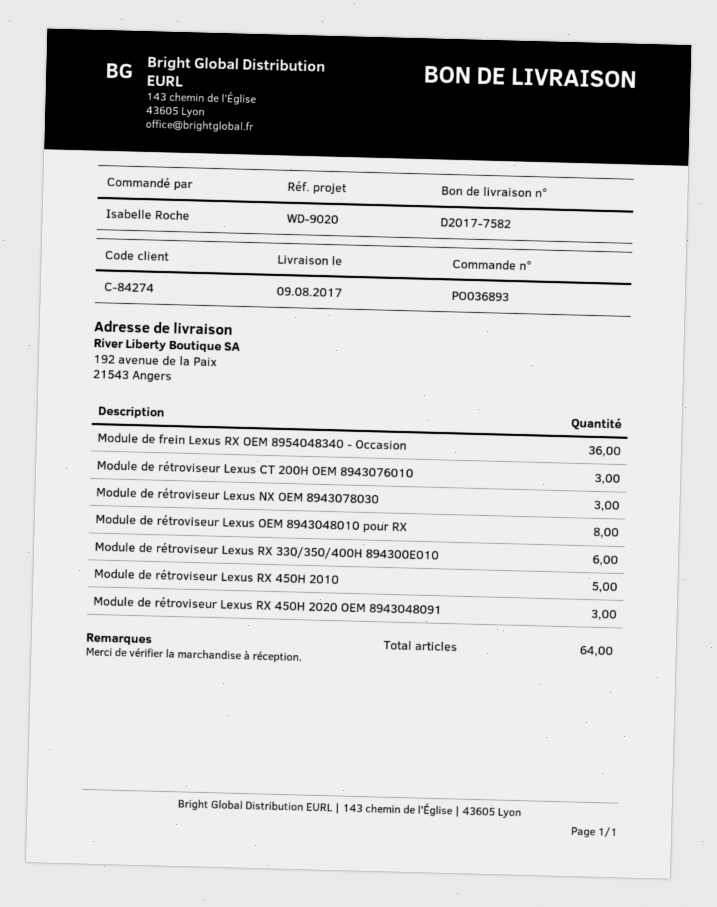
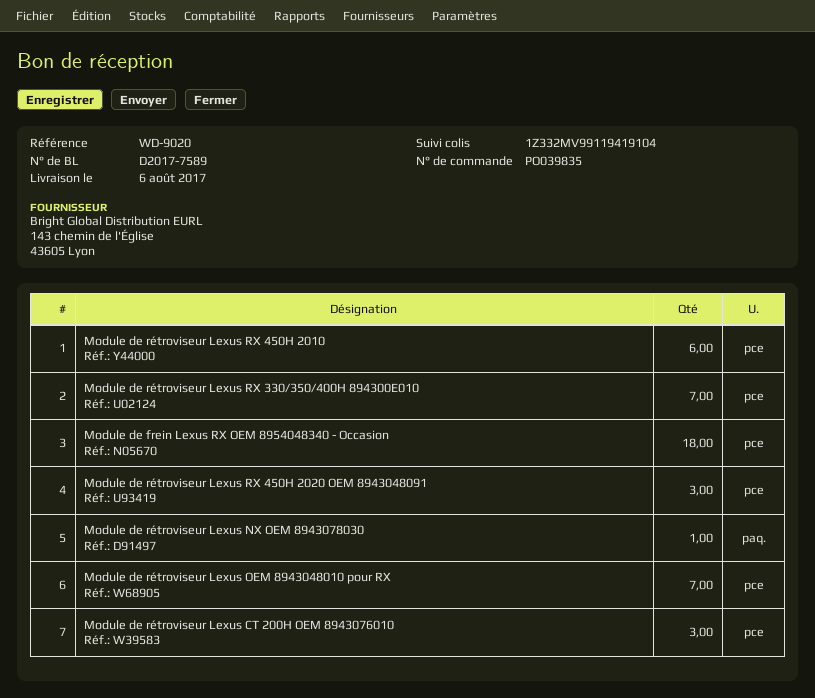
order number: PO036893 -> PO039835
delivery note number: D2017-7582 -> D2017-7589
delivery date: 2017-08-09 -> 2017-08-06
Module de frein Lexus RX OEM 8954048340 - Occasion: 36 -> 18
Module de rétroviseur Lexus NX OEM 8943078030: 3 -> 1
Module de rétroviseur Lexus OEM 8943048010 pour RX: 8 -> 7
Module de rétroviseur Lexus RX 330/350/400H 894300E010: 6 -> 7
Module de rétroviseur Lexus RX 450H 2010: 5 -> 6

